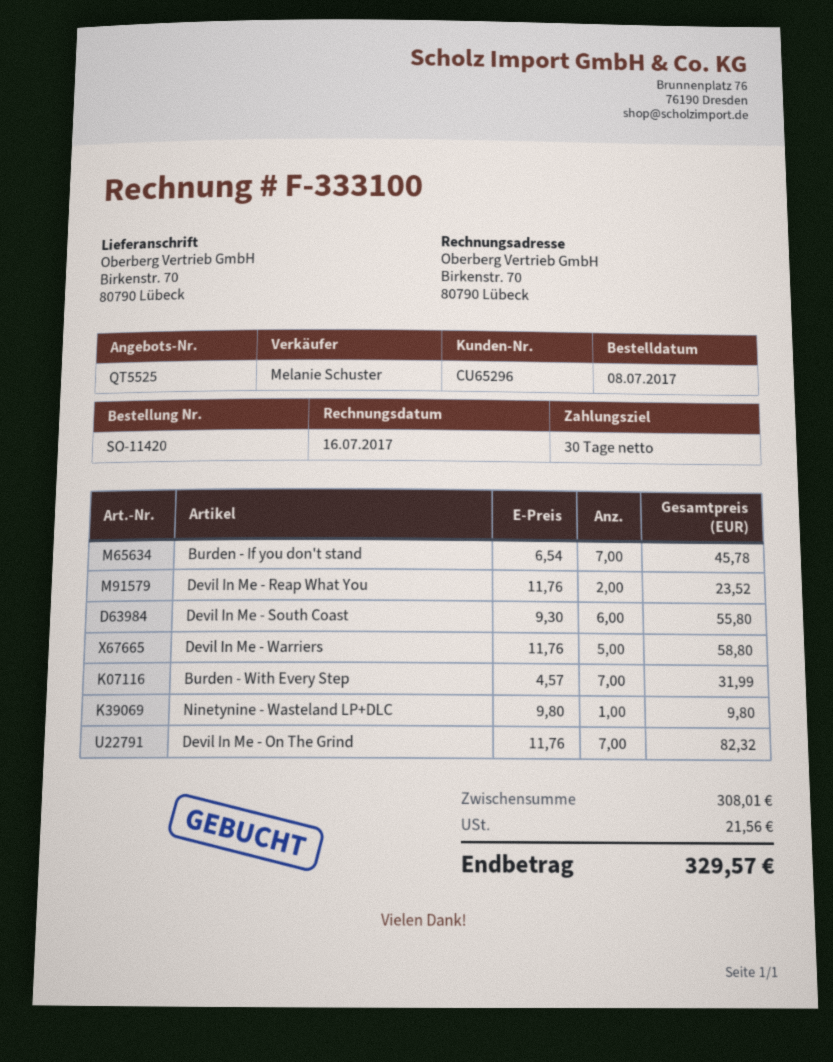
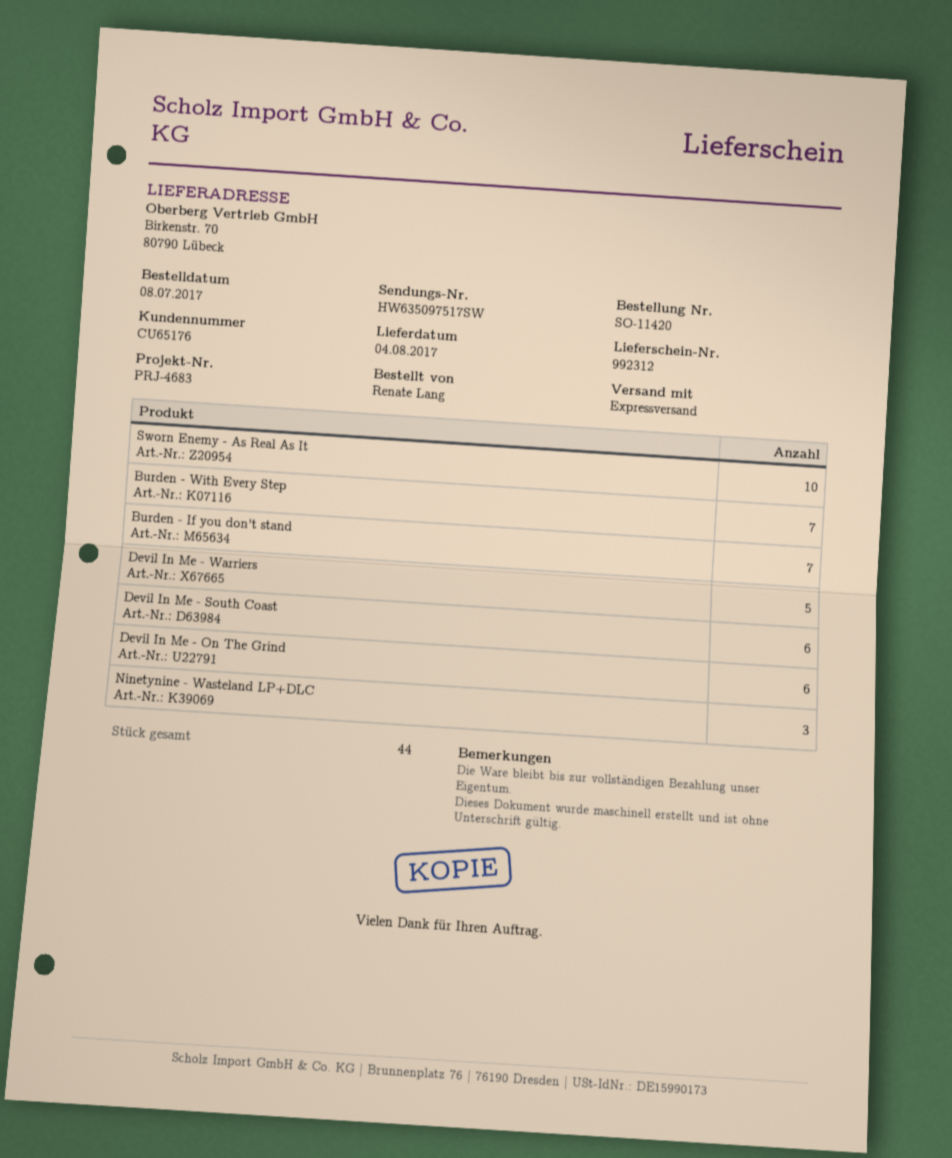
customer number: CU65296 -> CU65176
Devil In Me - Reap What You: 2 -> none
Ninetynine - Wasteland LP+DLC: 1 -> 3
Devil In Me - On The Grind: 7 -> 6
Sworn Enemy - As Real As It: none -> 10

